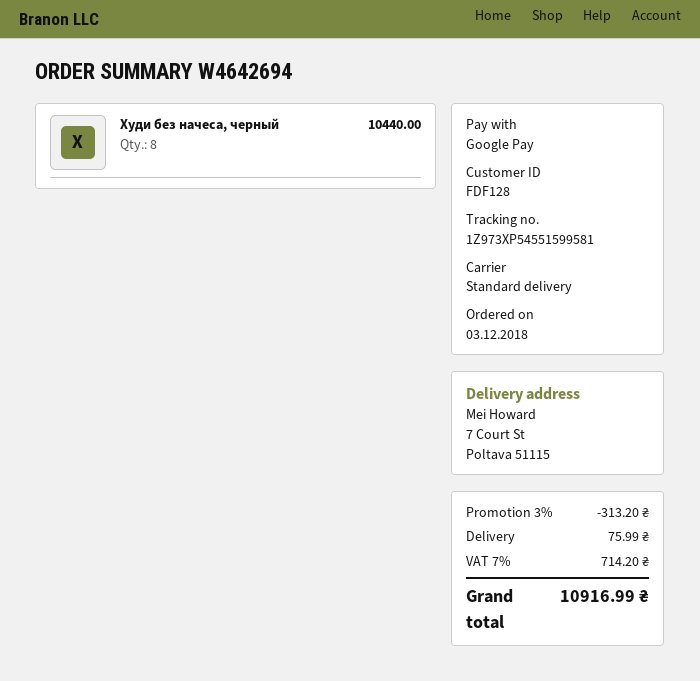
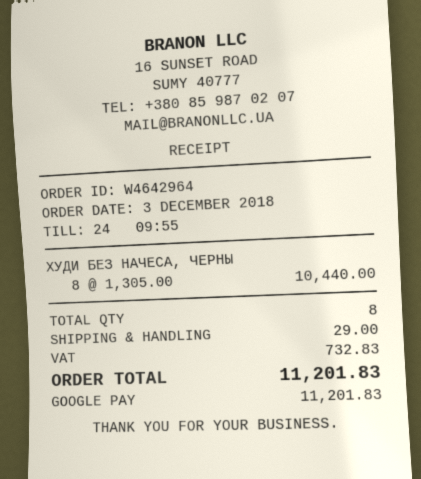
order number: W4642694 -> W4642964
discount: 3% = 313.20 -> none
shipping: 75.99 -> 29.00
tax: 714.20 -> 732.83
total: 10916.99 -> 11201.83

